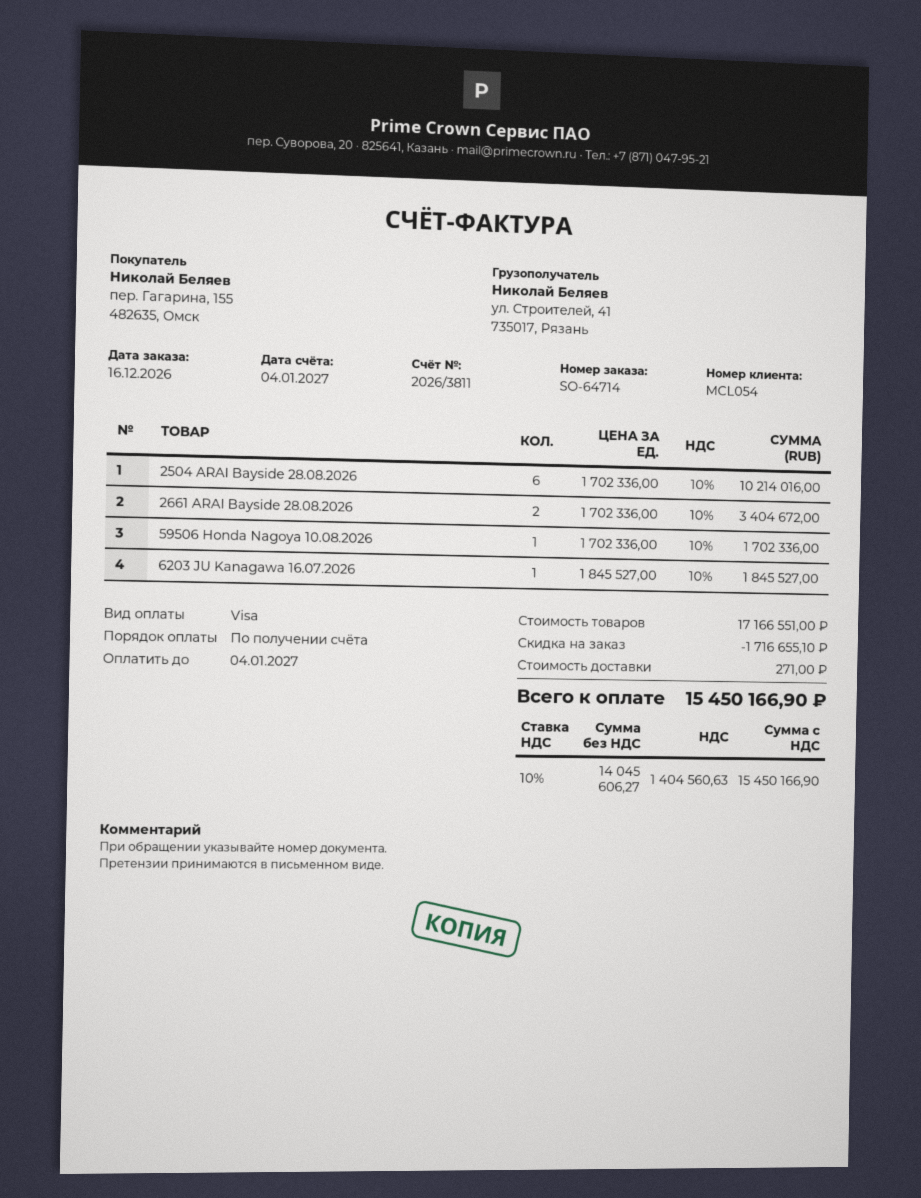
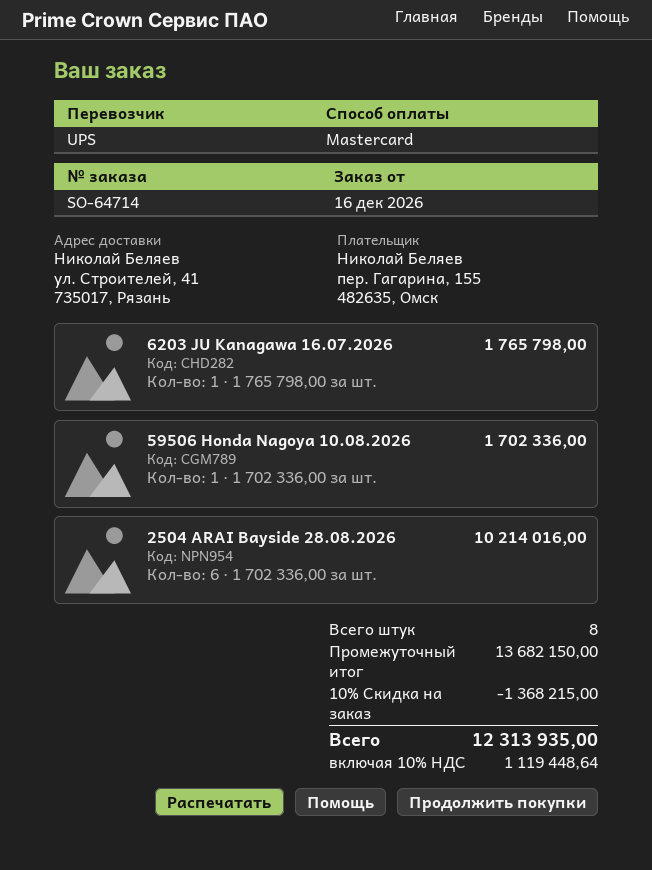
payment method: Visa -> Mastercard
2661 ARAI Bayside 28.08.2026: 2 x 1702336.00 = 3404672.00 -> none
6203 JU Kanagawa 16.07.2026: 1 x 1845527.00 = 1845527.00 -> 1 x 1765798.00 = 1765798.00
subtotal: 17166551.00 -> 13682150.00
discount: 1716655.10 -> 1368215.00
shipping: 271.00 -> none
tax: 10% = 1404560.63 -> 10% = 1119448.64
total: 15450166.90 -> 12313935.00

